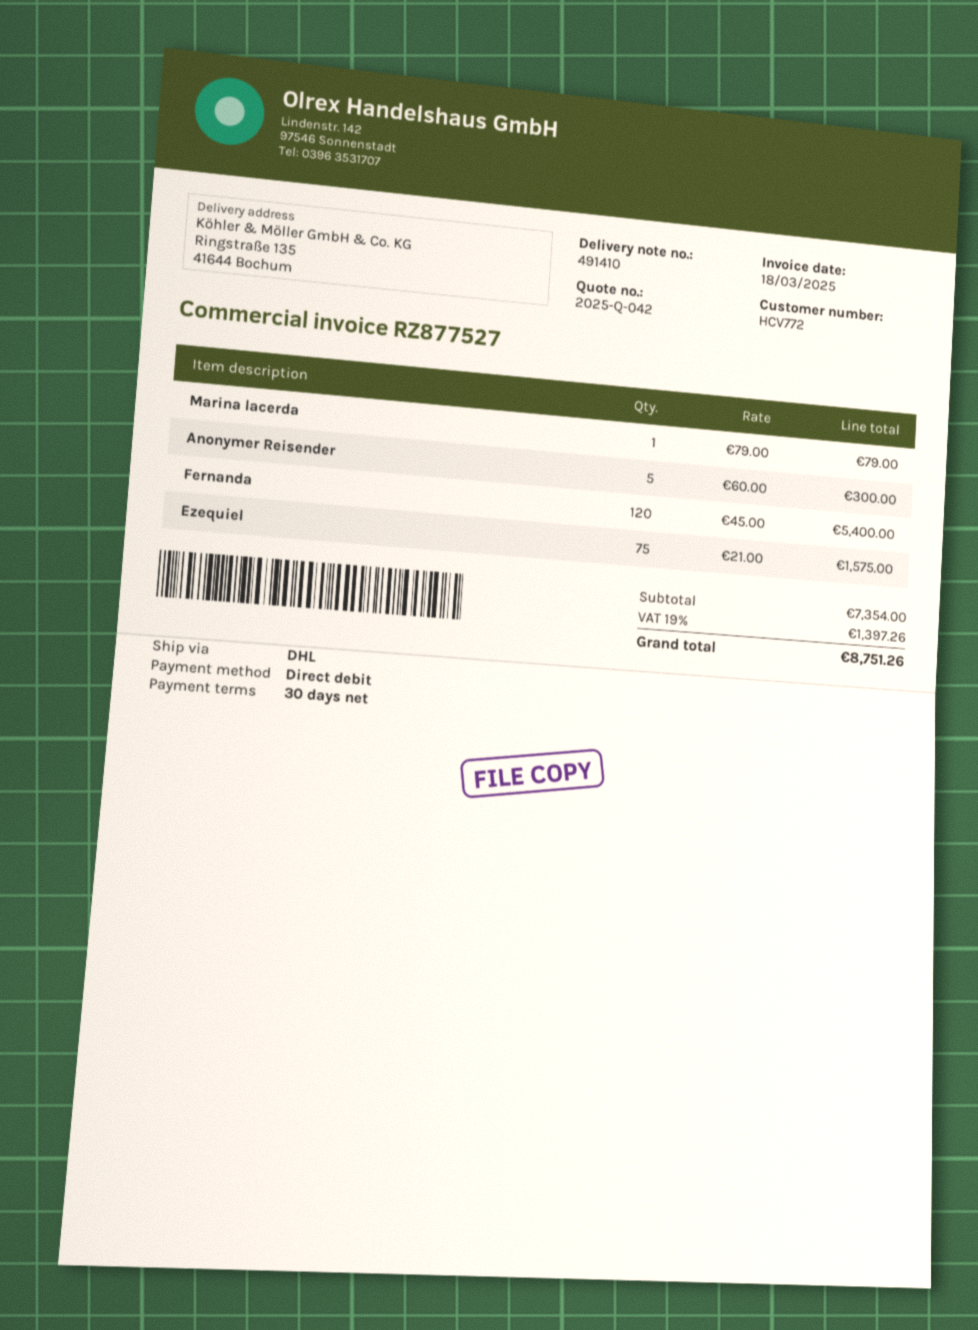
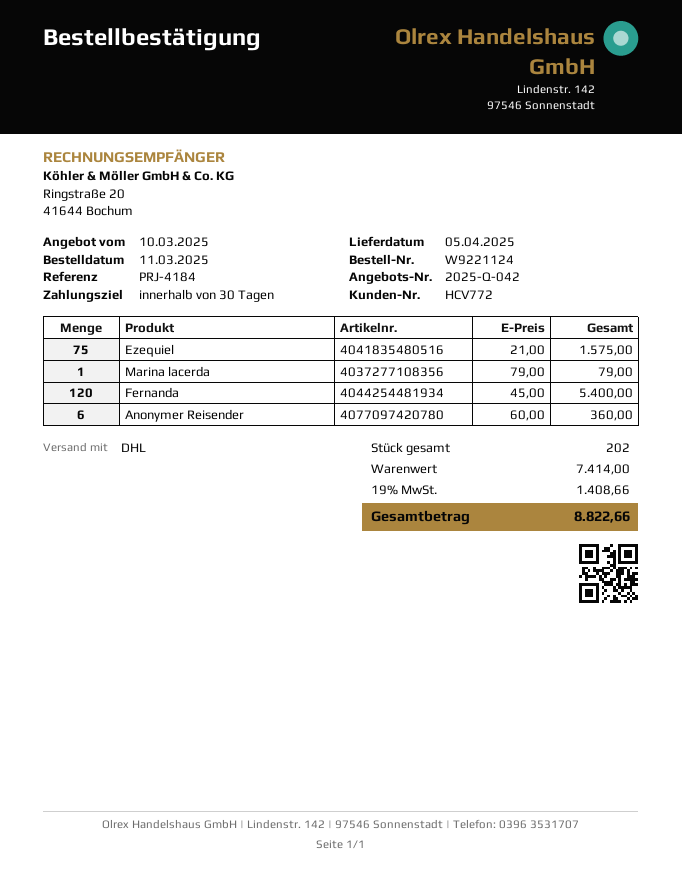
Anonymer Reisender: 5 x 60.00 = 300.00 -> 6 x 60.00 = 360.00
subtotal: 7354.00 -> 7414.00
tax: 19% = 1397.26 -> 19% = 1408.66
total: 8751.26 -> 8822.66

